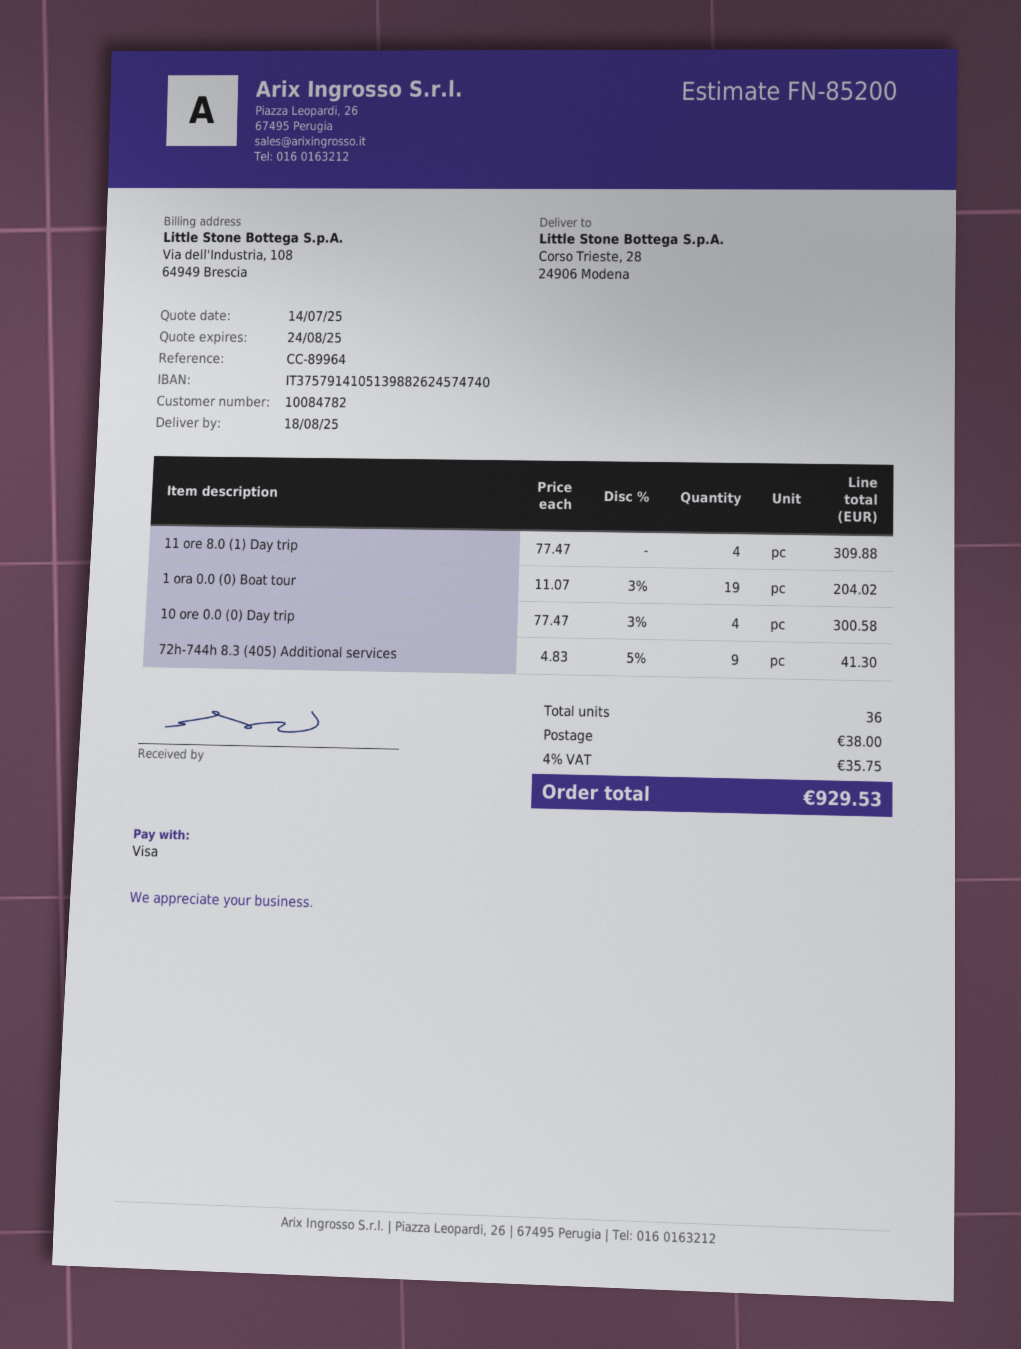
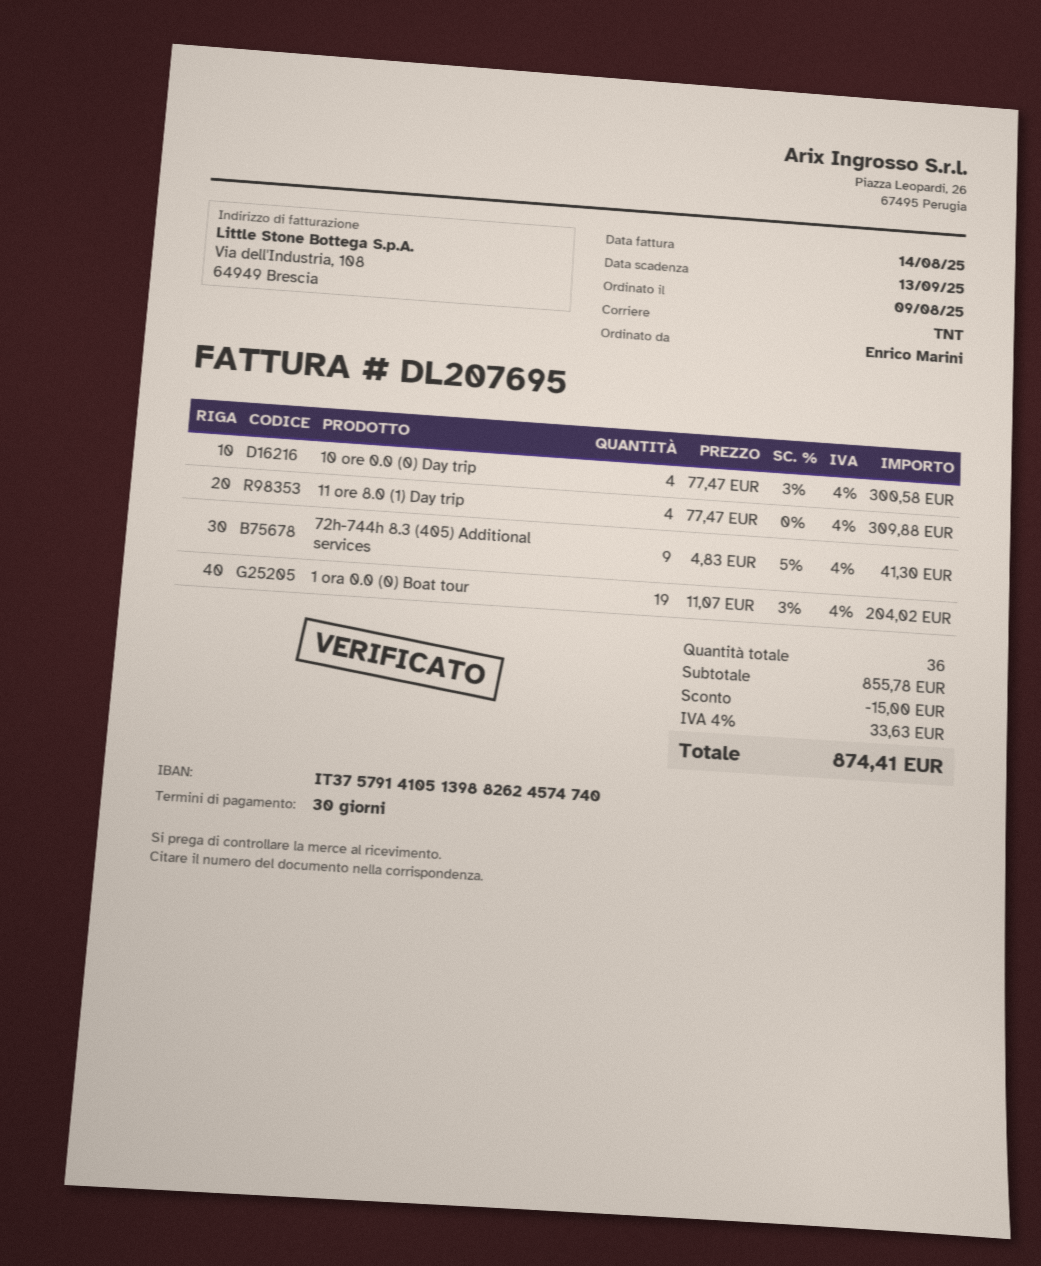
discount: none -> 15.00
shipping: 38.00 -> none
tax: 4% = 35.75 -> 4% = 33.63
total: 929.53 -> 874.41

